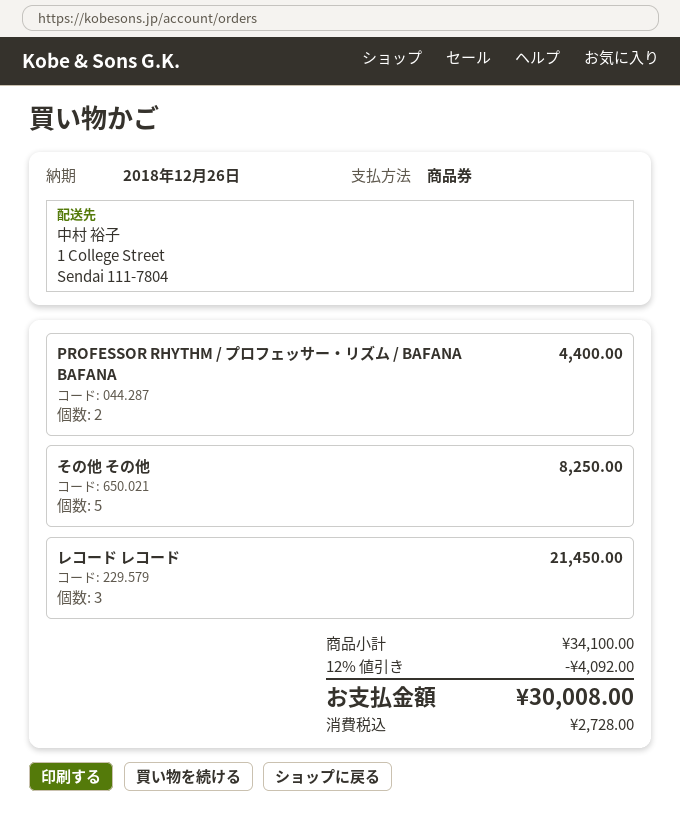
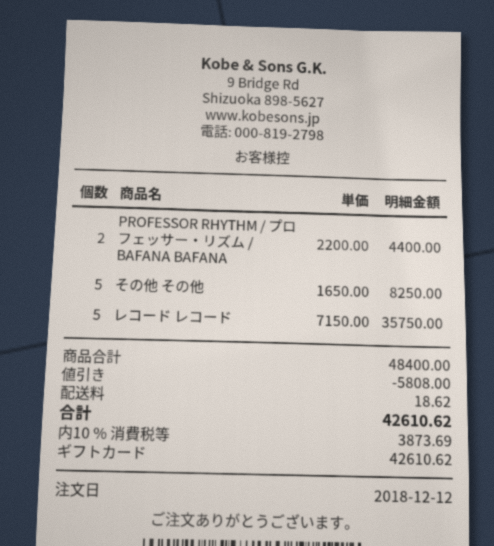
レコード レコード: 3 for 21450.00 -> 5 for 35750.00
subtotal: 34100.00 -> 48400.00
discount: 4092.00 -> 5808.00
shipping: none -> 18.62
tax: 2728.00 -> 3873.69
total: 30008.00 -> 42610.62

